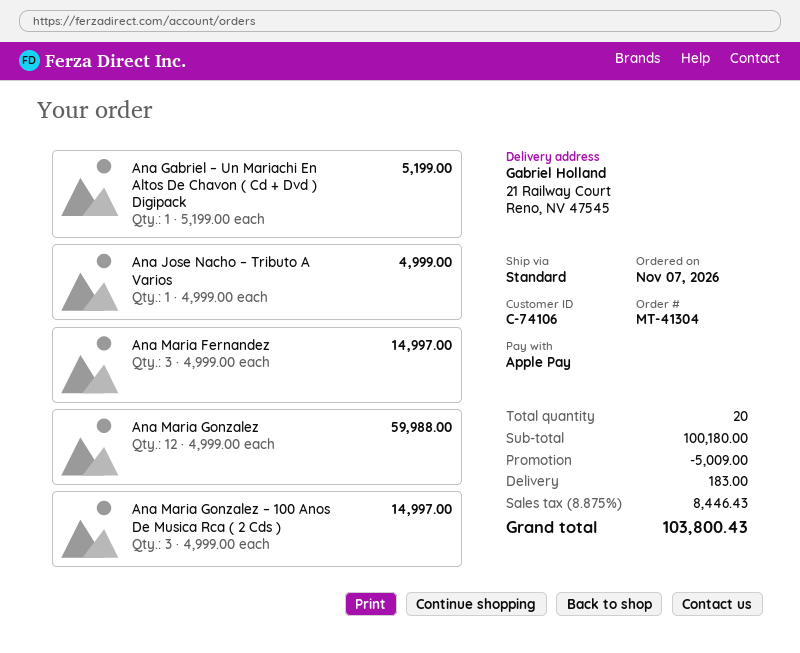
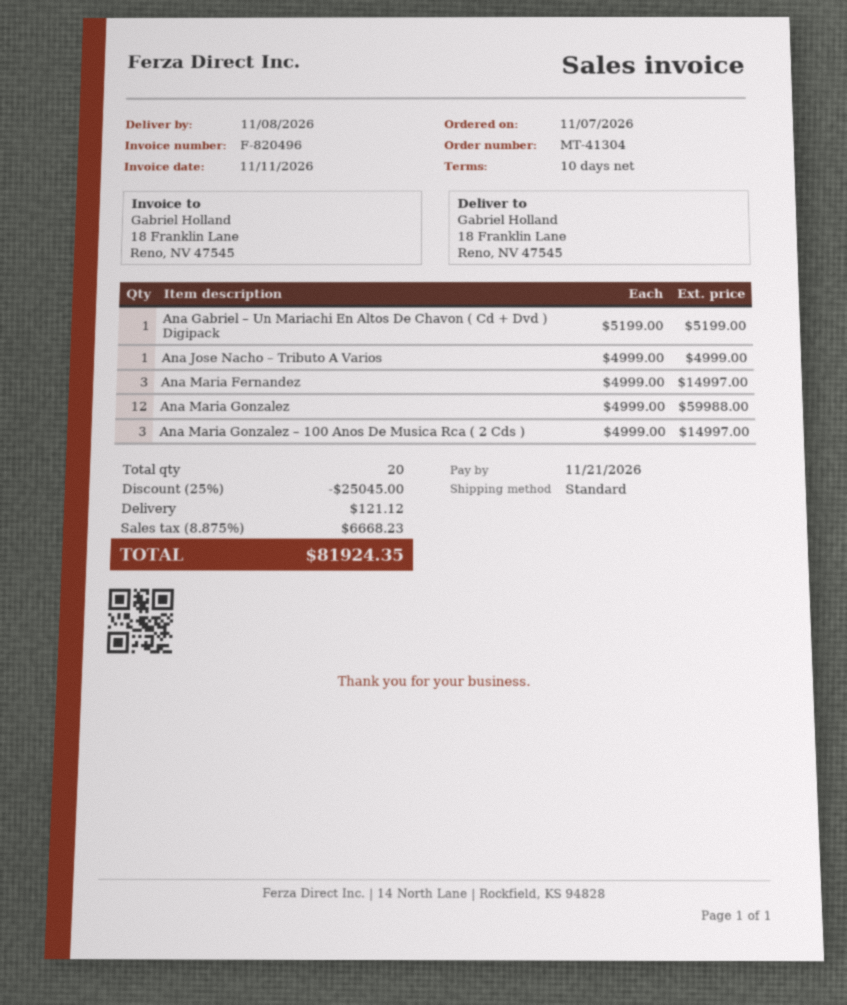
ship to: 21 Railway Court, Reno, NV 47545 -> 18 Franklin Lane, Reno, NV 47545
discount: 5009.00 -> 25045.00
shipping: 183.00 -> 121.12
tax: 8.875% = 8446.43 -> 8.875% = 6668.23
total: 103800.43 -> 81924.35

